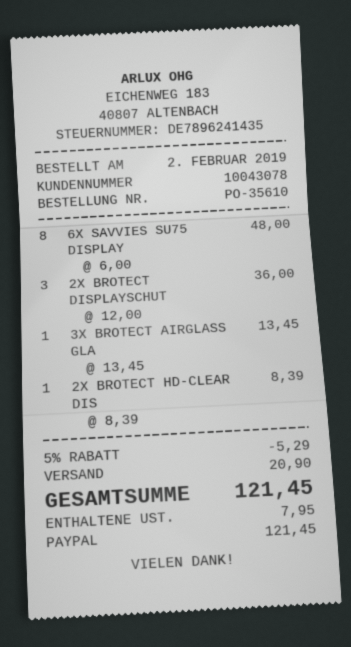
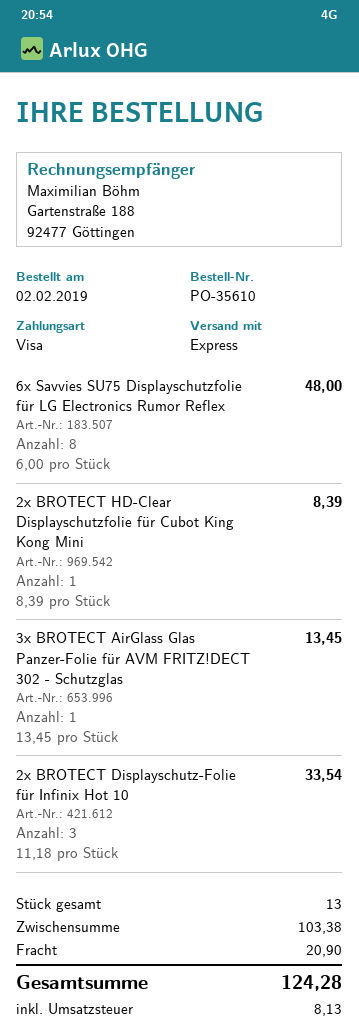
payment method: PayPal -> Visa
2X BROTECT DISPLAYSCHUT: 3 x 12.00 = 36.00 -> 3 x 11.18 = 33.54
discount: 5% = 5.29 -> none
tax: 7.95 -> 8.13
total: 121.45 -> 124.28

